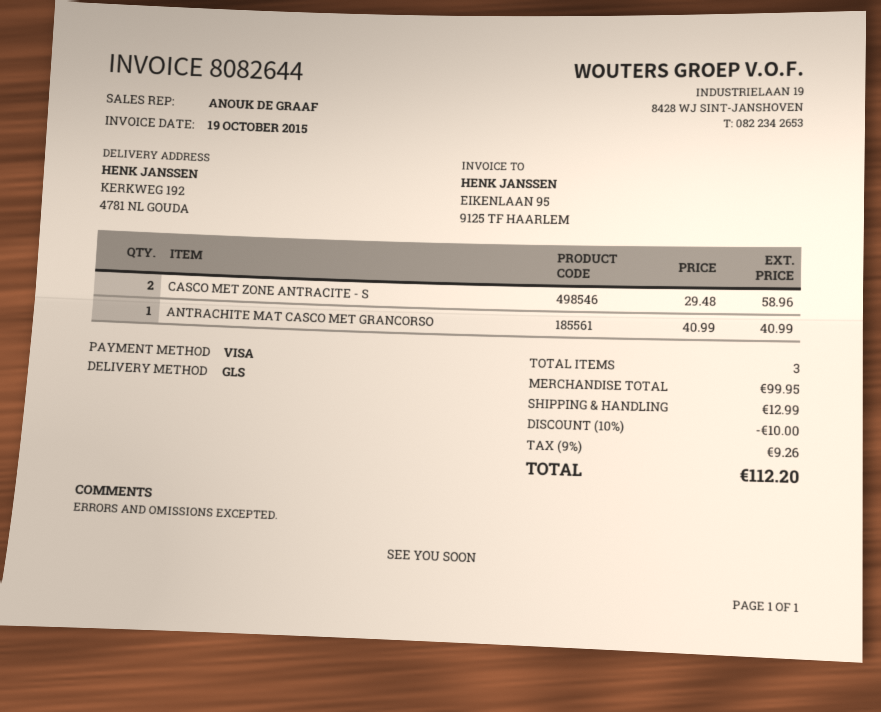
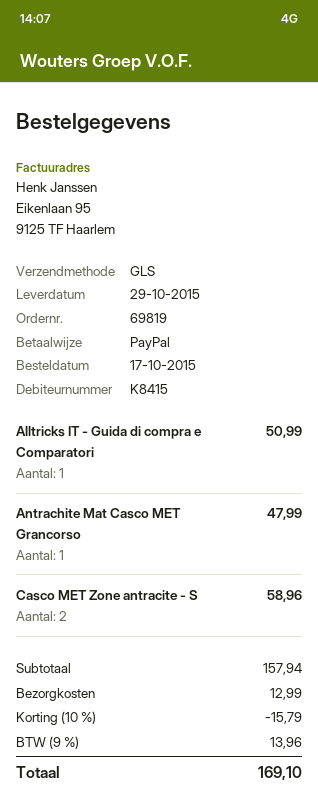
payment method: Visa -> PayPal
ANTRACHITE MAT CASCO MET GRANCORSO: 1 for 40.99 -> 1 for 47.99
Alltricks IT - Guida di compra e Comparatori: none -> 1 for 50.99
subtotal: 99.95 -> 157.94
discount: 10% = 10.00 -> 10% = 15.79
tax: 9% = 9.26 -> 9% = 13.96
total: 112.20 -> 169.10

